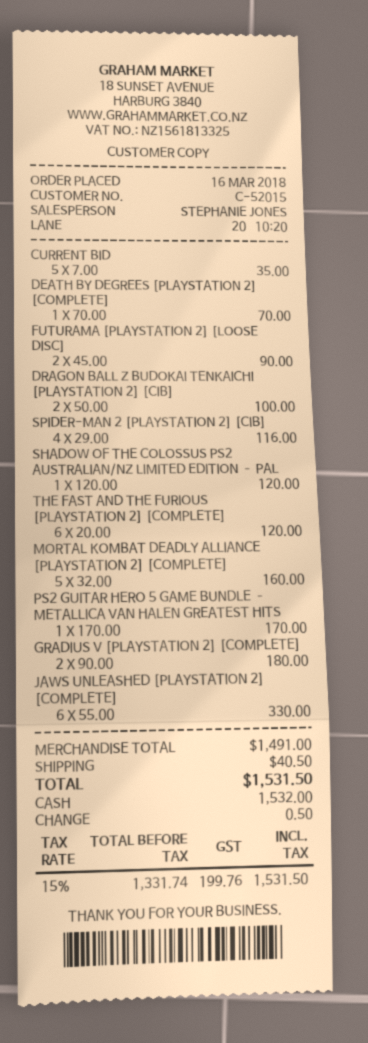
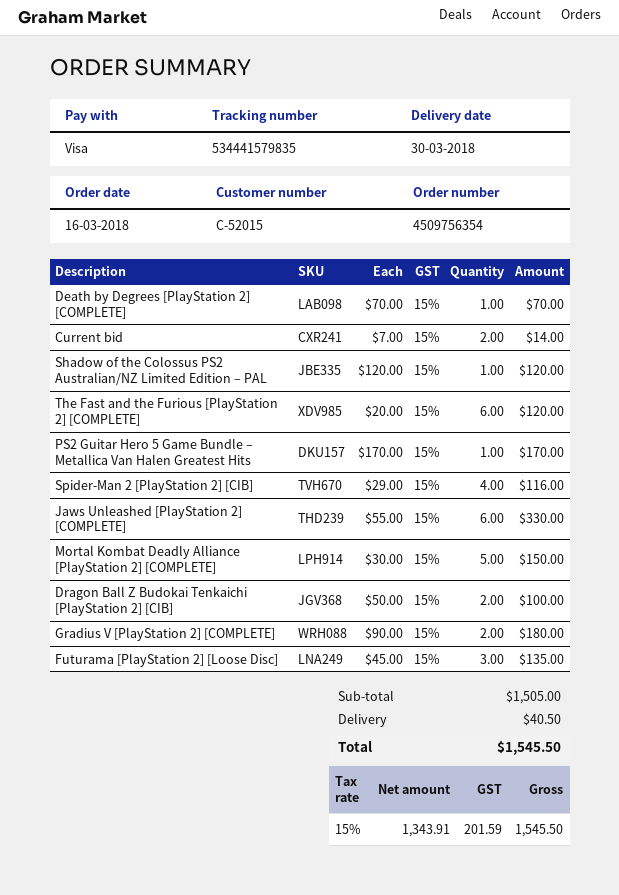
payment method: cash -> Visa
CURRENT BID: 5 x 7.00 = 35.00 -> 2 x 7.00 = 14.00
FUTURAMA [PLAYSTATION 2] [LOOSE DISC]: 2 x 45.00 = 90.00 -> 3 x 45.00 = 135.00
MORTAL KOMBAT DEADLY ALLIANCE [PLAYSTATION 2] [COMPLETE]: 5 x 32.00 = 160.00 -> 5 x 30.00 = 150.00
subtotal: 1491.00 -> 1505.00
net: 1331.74 -> 1343.91
tax: 15% = 199.76 -> 15% = 201.59
total: 1531.50 -> 1545.50

